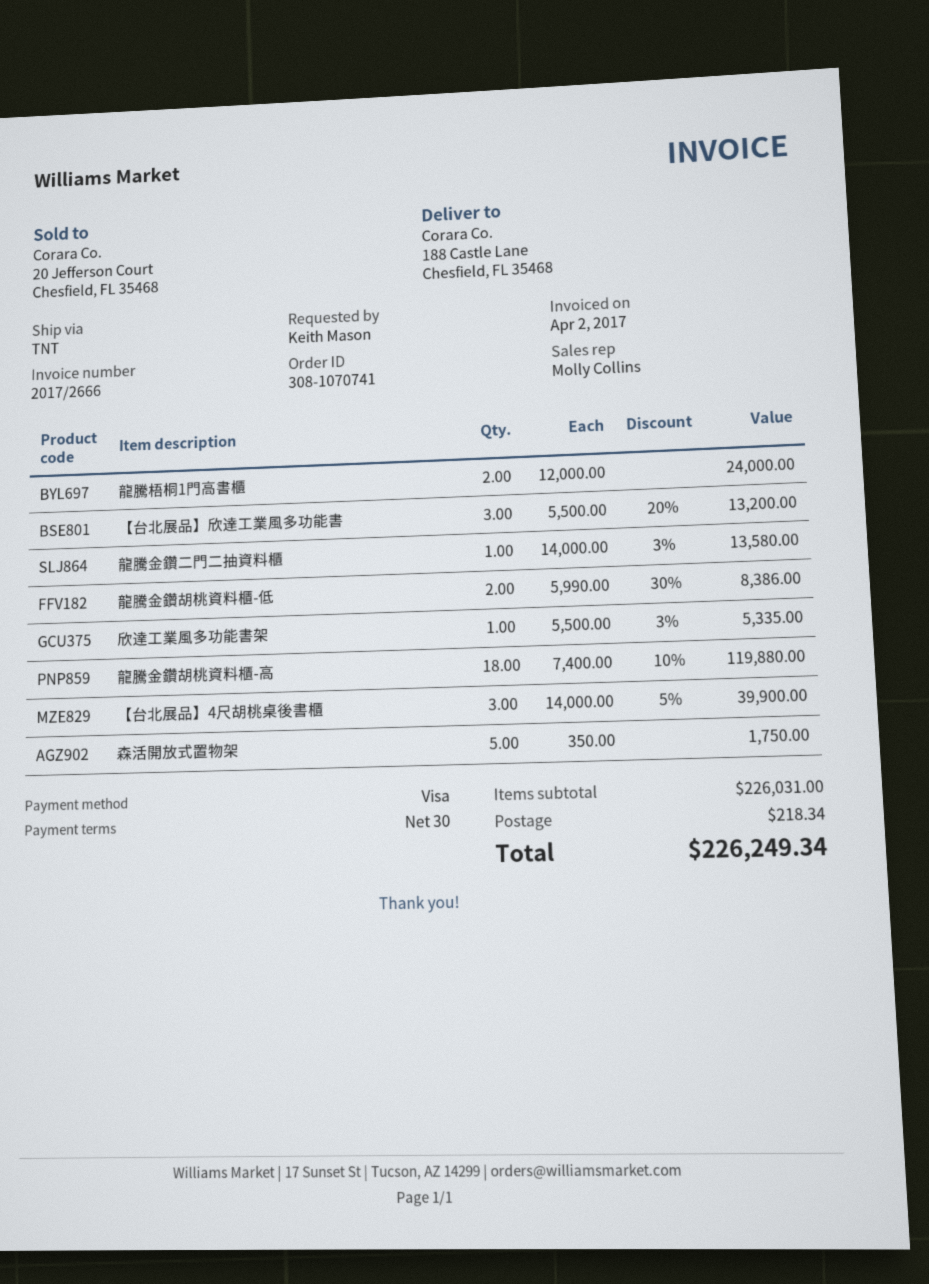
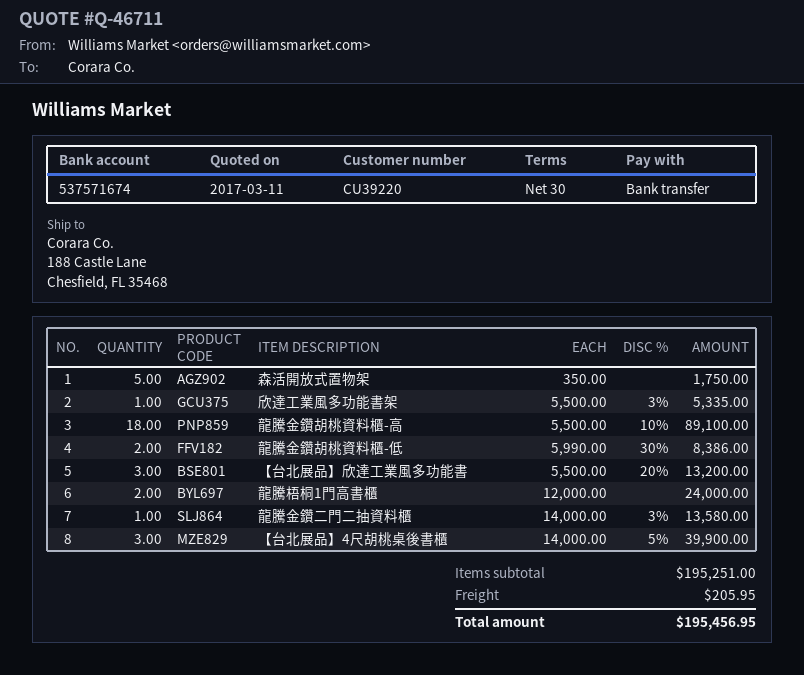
payment method: Visa -> bank transfer
龍騰金鑽胡桃資料櫃-高: 18 x 7400.00 - 10% = 119880.00 -> 18 x 5500.00 - 10% = 89100.00
subtotal: 226031.00 -> 195251.00
shipping: 218.34 -> 205.95
total: 226249.34 -> 195456.95

